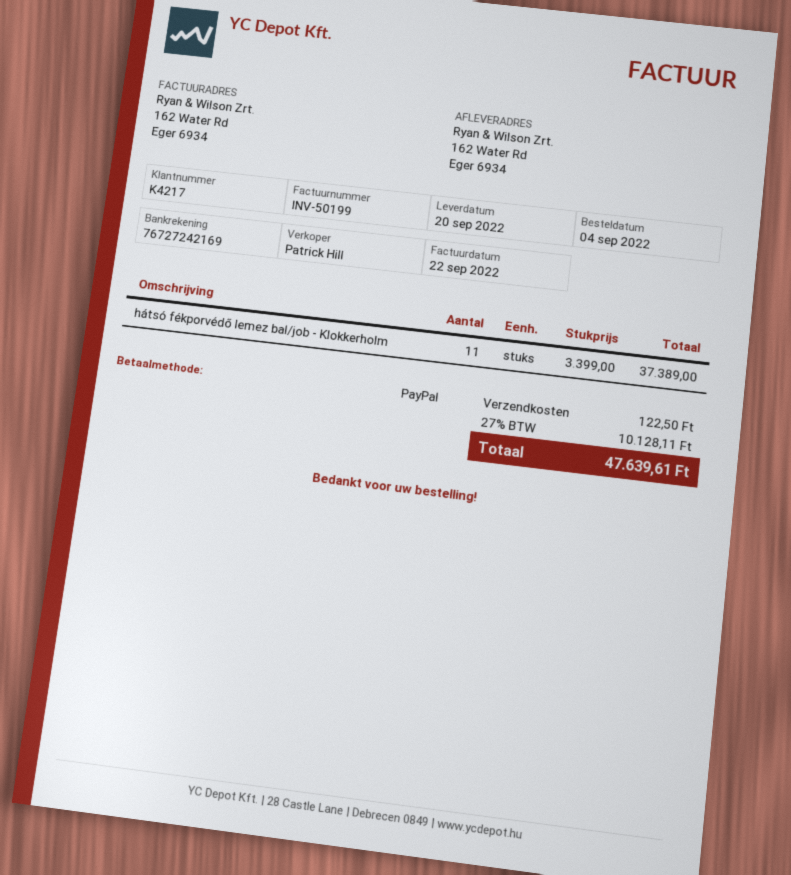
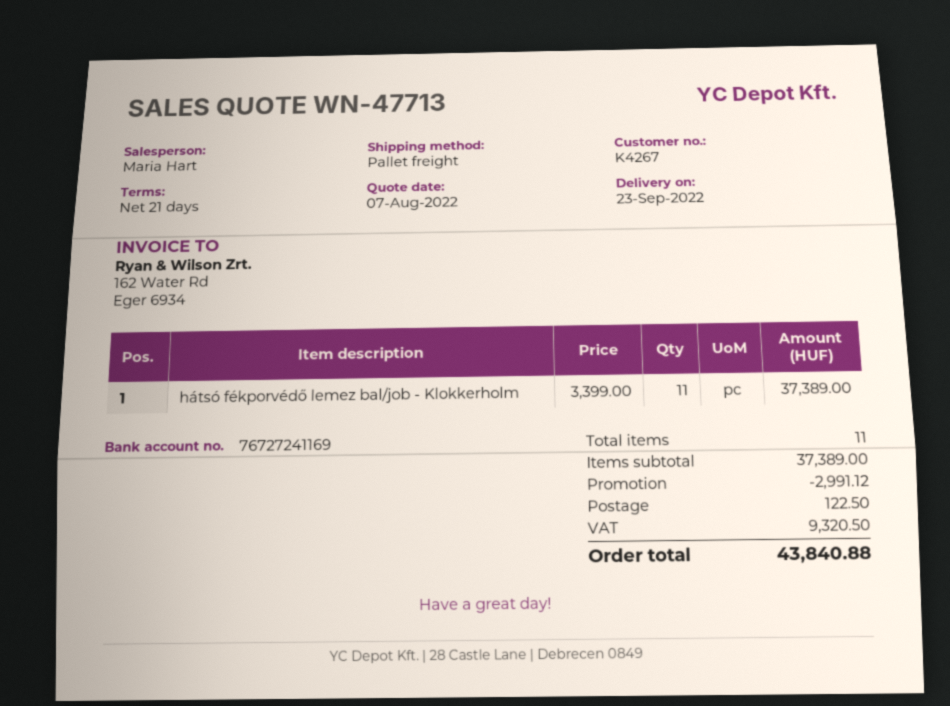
delivery date: 2022-09-20 -> 2022-09-23
customer number: K4217 -> K4267
sales rep: Patrick Hill -> Maria Hart
bank account: 76727242169 -> 76727241169
discount: none -> 2991.12
tax: 10128.11 -> 9320.50
total: 47639.61 -> 43840.88

